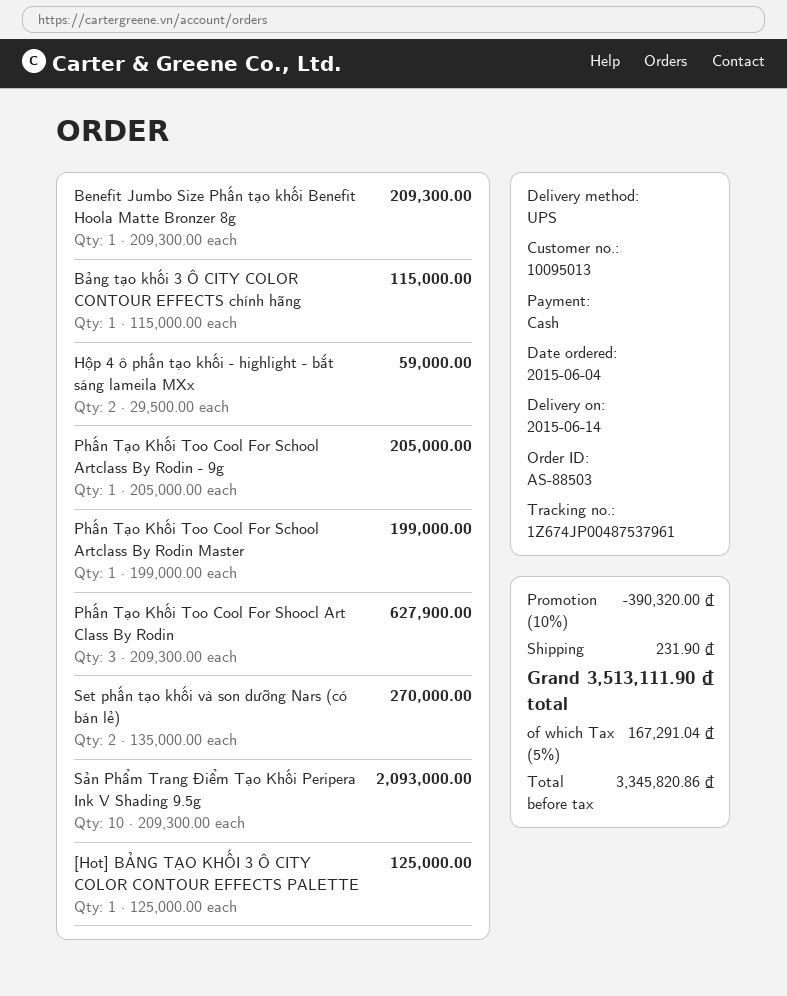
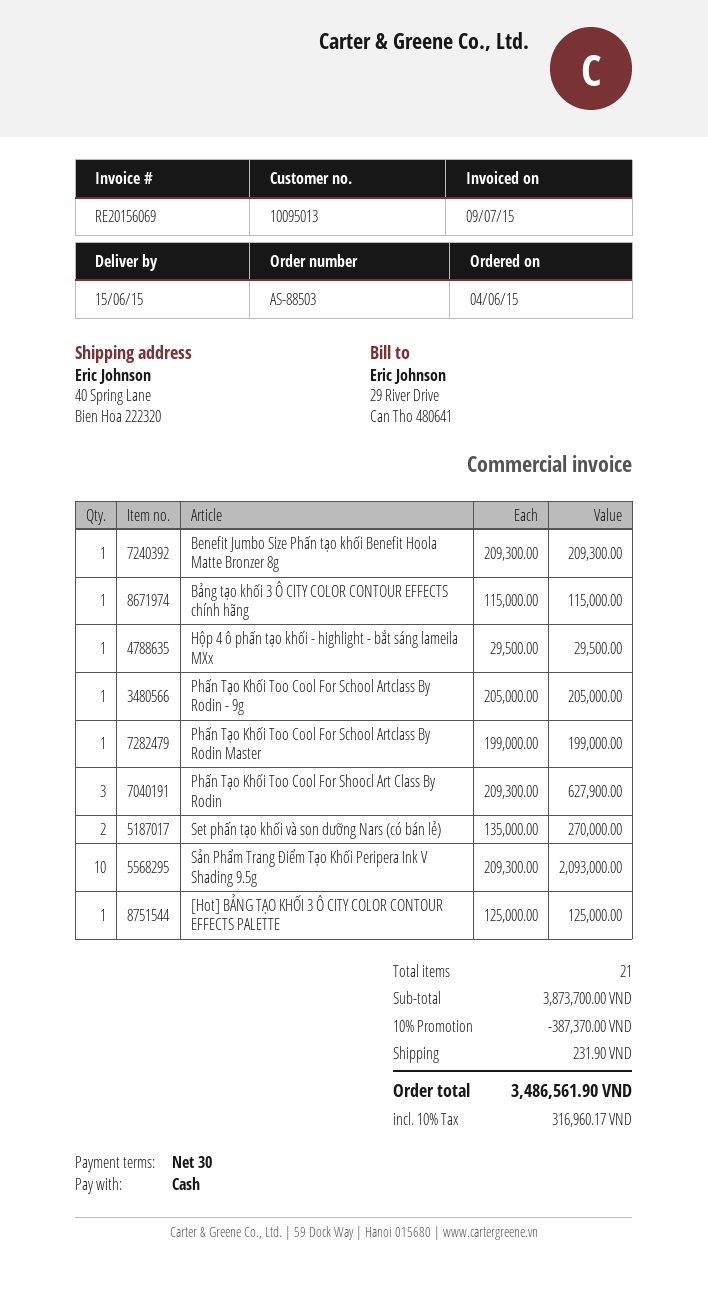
delivery date: 2015-06-14 -> 2015-06-15
Hộp 4 ô phấn tạo khối - highlight - bắt sáng lameila MXx: 2 x 29500.00 = 59000.00 -> 1 x 29500.00 = 29500.00
discount: 10% = 390320.00 -> 10% = 387370.00
tax: 5% = 167291.04 -> 10% = 316960.17
total: 3513111.90 -> 3486561.90

